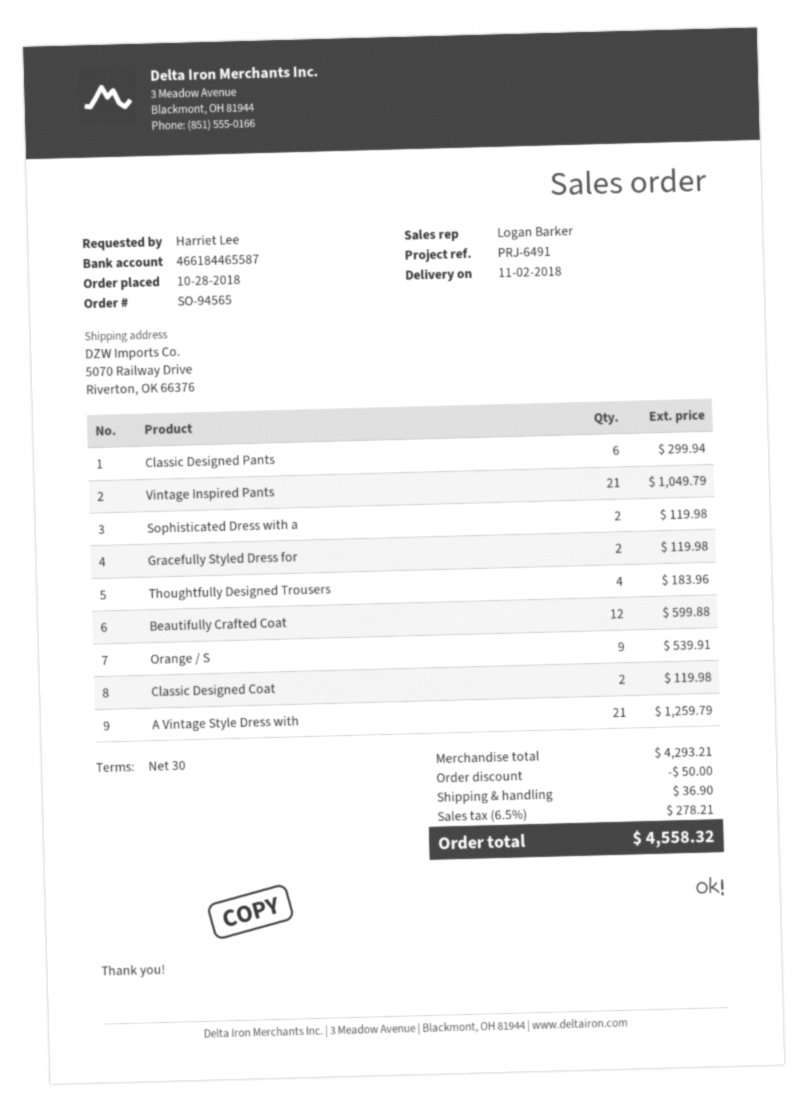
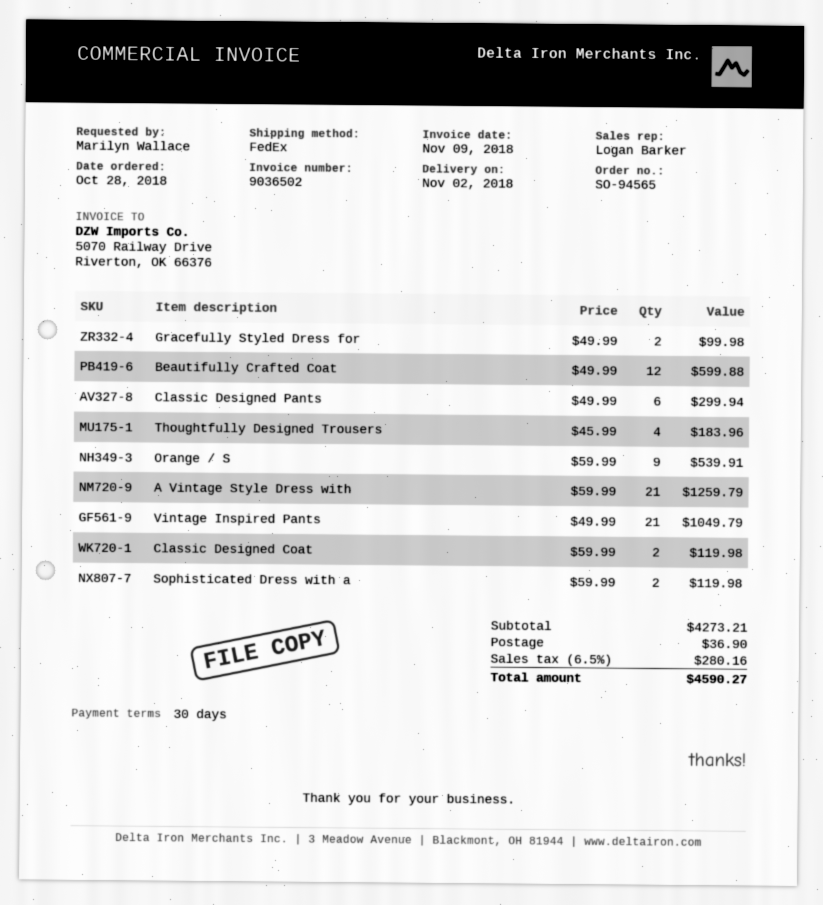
ordered by: Harriet Lee -> Marilyn Wallace
Gracefully Styled Dress for: 2 for 119.98 -> 2 for 99.98
subtotal: 4293.21 -> 4273.21
discount: 50.00 -> none
tax: 6.5% = 278.21 -> 6.5% = 280.16
total: 4558.32 -> 4590.27

